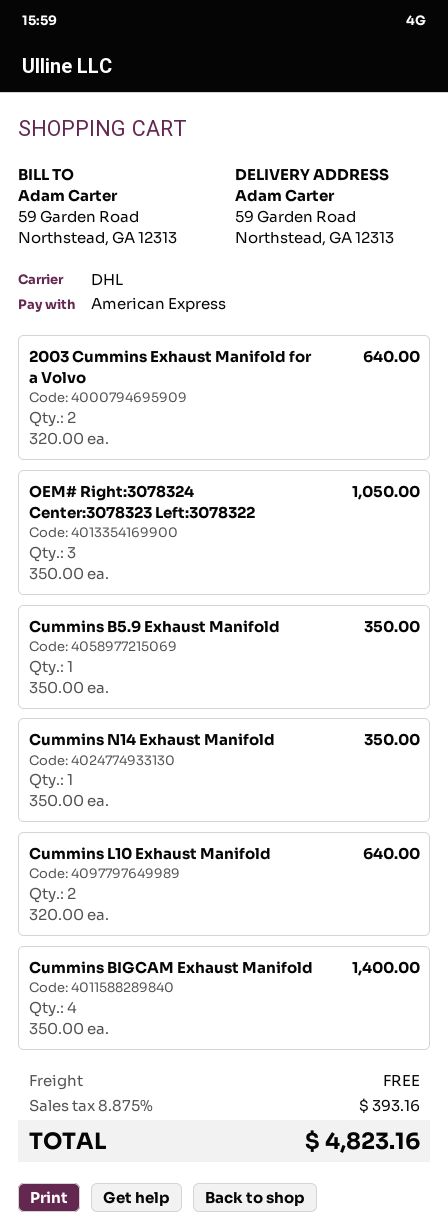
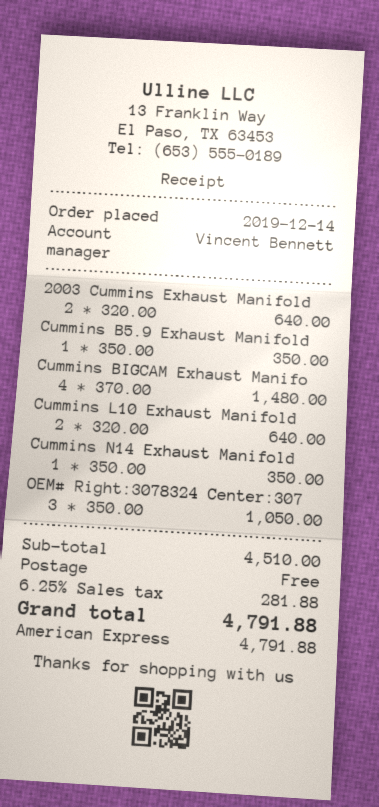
Cummins BIGCAM Exhaust Manifold: 4 x 350.00 = 1400.00 -> 4 x 370.00 = 1480.00
tax: 8.875% = 393.16 -> 6.25% = 281.88
total: 4823.16 -> 4791.88

